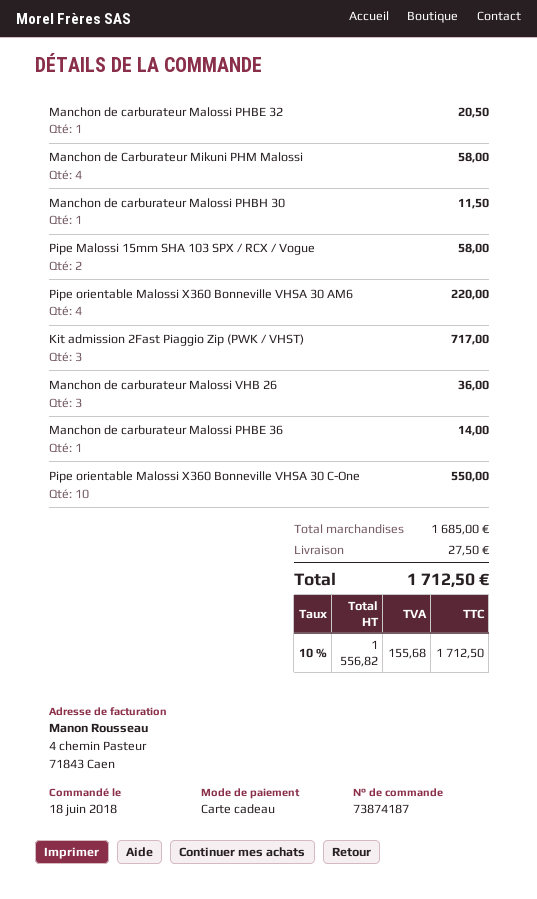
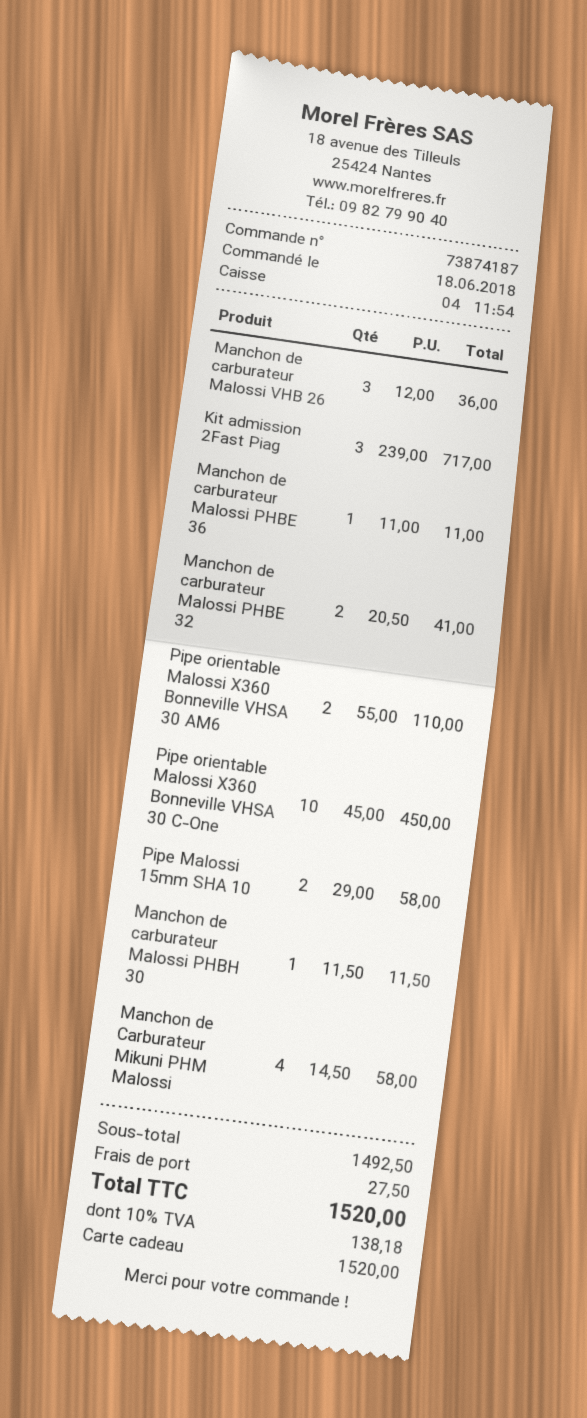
Manchon de carburateur Malossi PHBE 32: 1 for 20.50 -> 2 for 41.00
Pipe orientable Malossi X360 Bonneville VHSA 30 AM6: 4 for 220.00 -> 2 for 110.00
Manchon de carburateur Malossi PHBE 36: 1 for 14.00 -> 1 for 11.00
Pipe orientable Malossi X360 Bonneville VHSA 30 C-One: 10 for 550.00 -> 10 for 450.00
subtotal: 1685.00 -> 1492.50
tax: 10% = 155.68 -> 10% = 138.18
total: 1712.50 -> 1520.00

